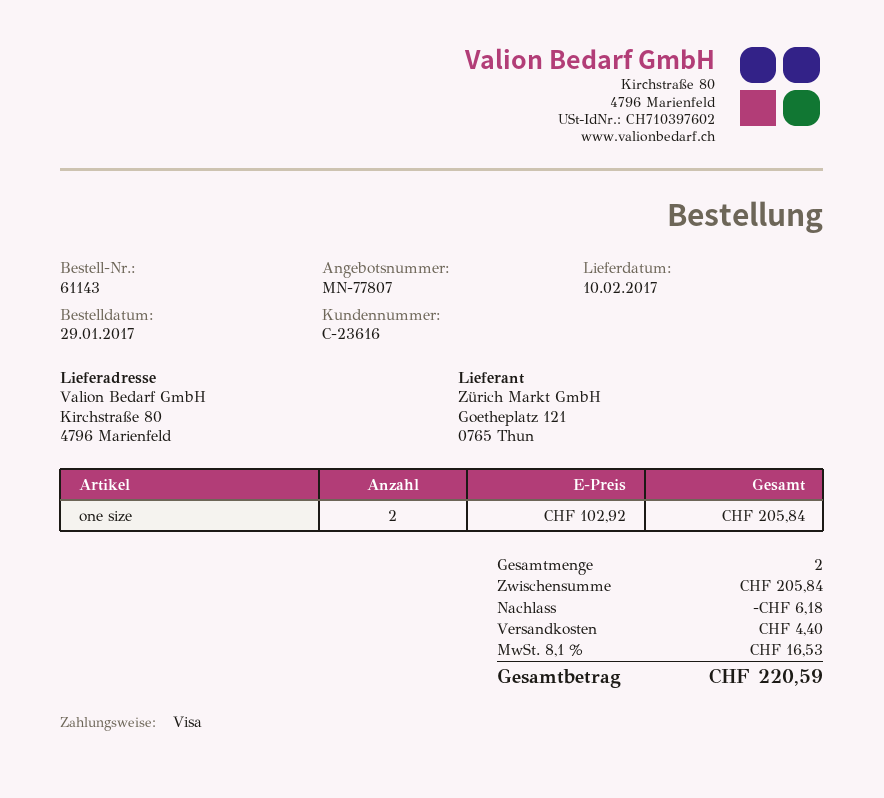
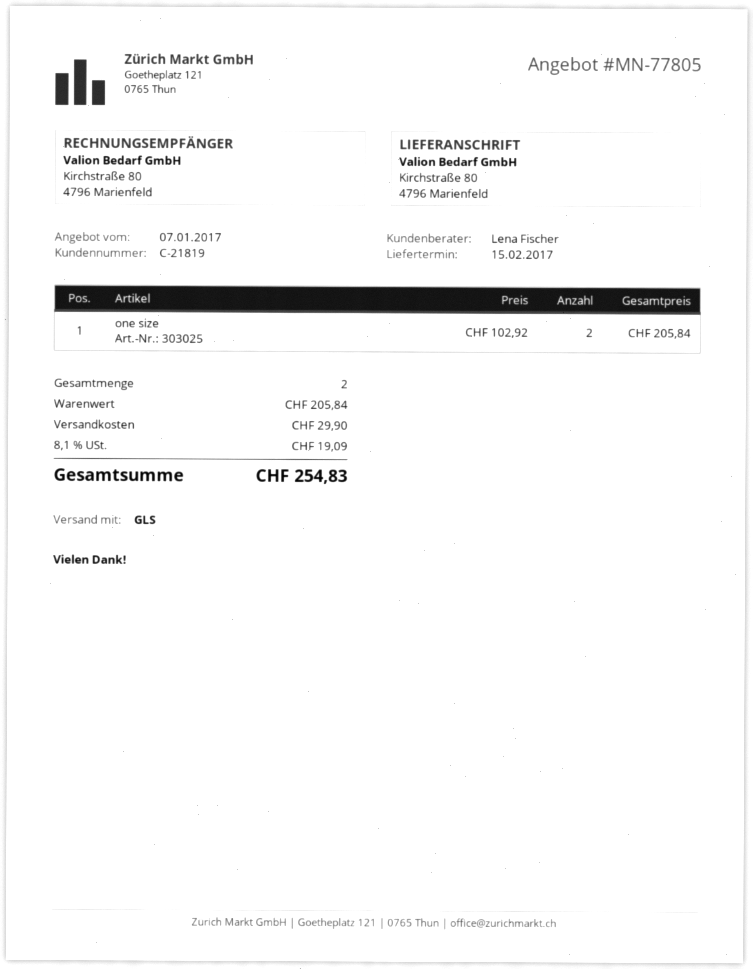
quote number: MN-77807 -> MN-77805
delivery date: 2017-02-10 -> 2017-02-15
customer number: C-23616 -> C-21819
discount: 6.18 -> none
shipping: 4.40 -> 29.90
tax: 8.1% = 16.53 -> 8.1% = 19.09
total: 220.59 -> 254.83

